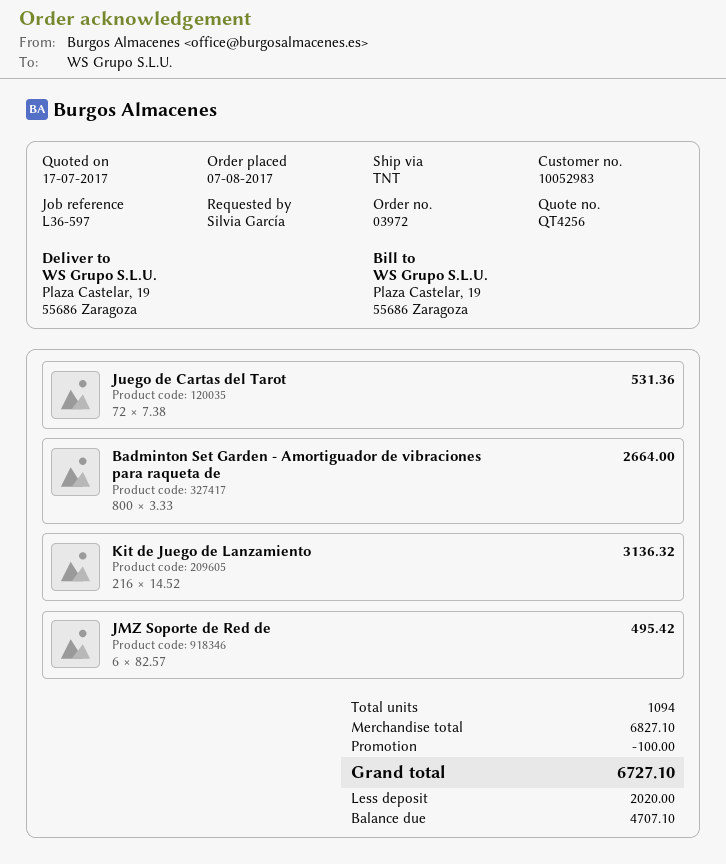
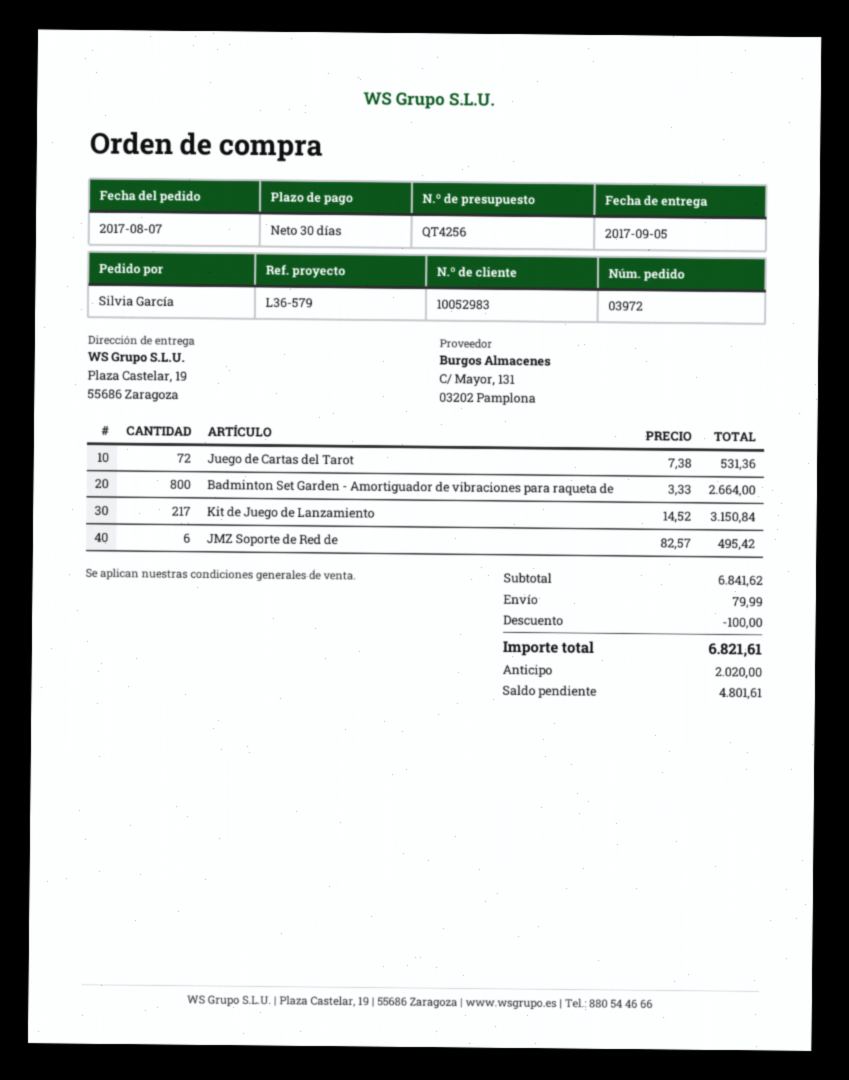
reference: L36-597 -> L36-579
Kit de Juego de Lanzamiento: 216 x 14.52 = 3136.32 -> 217 x 14.52 = 3150.84
subtotal: 6827.10 -> 6841.62
shipping: none -> 79.99
total: 6727.10 -> 6821.61
balance: 4707.10 -> 4801.61

